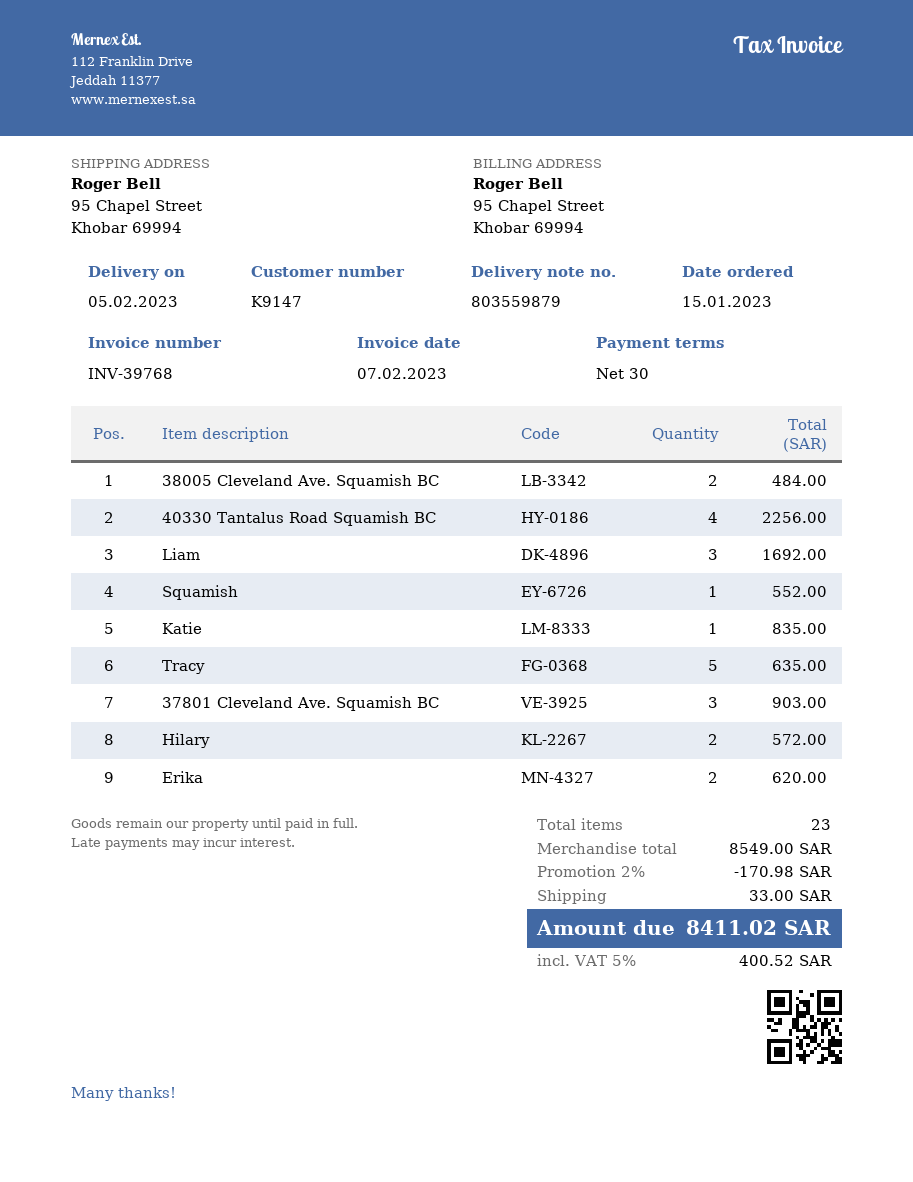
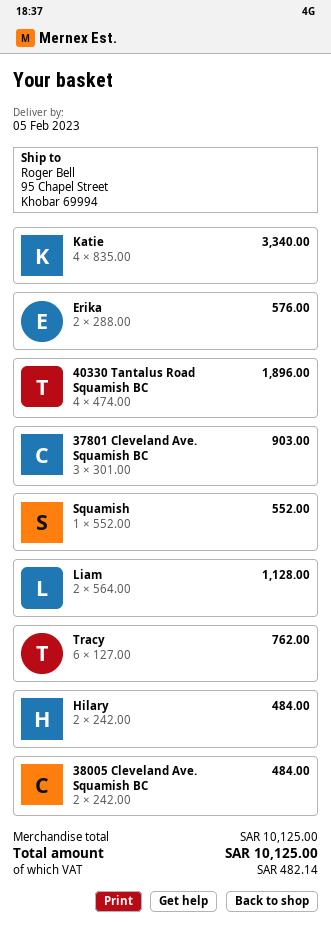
40330 Tantalus Road Squamish BC: 4 for 2256.00 -> 4 for 1896.00
Liam: 3 for 1692.00 -> 2 for 1128.00
Katie: 1 for 835.00 -> 4 for 3340.00
Tracy: 5 for 635.00 -> 6 for 762.00
Hilary: 2 for 572.00 -> 2 for 484.00
Erika: 2 for 620.00 -> 2 for 576.00
subtotal: 8549.00 -> 10125.00
discount: 2% = 170.98 -> none
shipping: 33.00 -> none
tax: 400.52 -> 482.14
total: 8411.02 -> 10125.00

